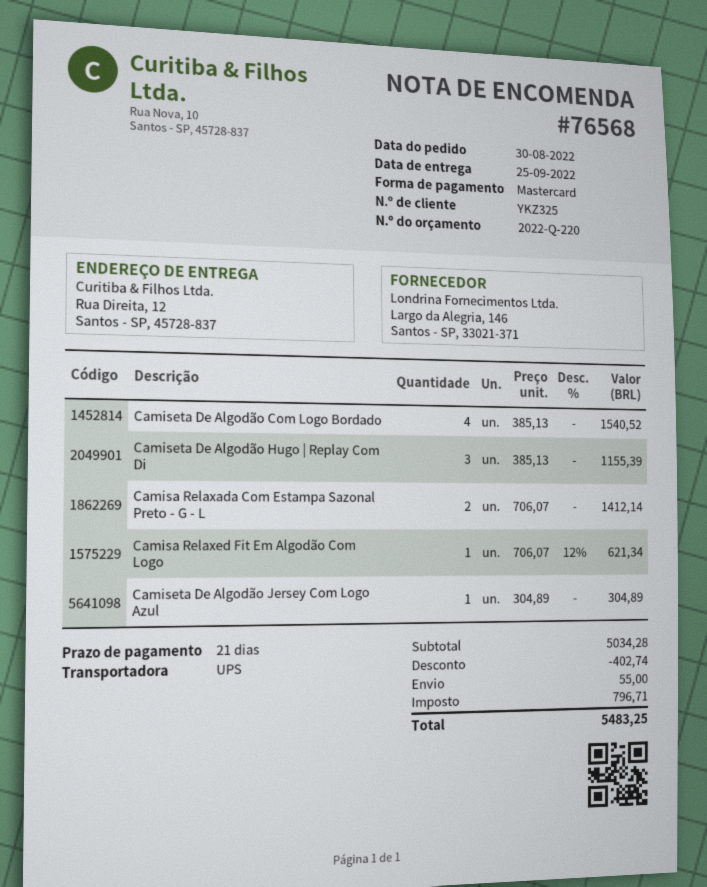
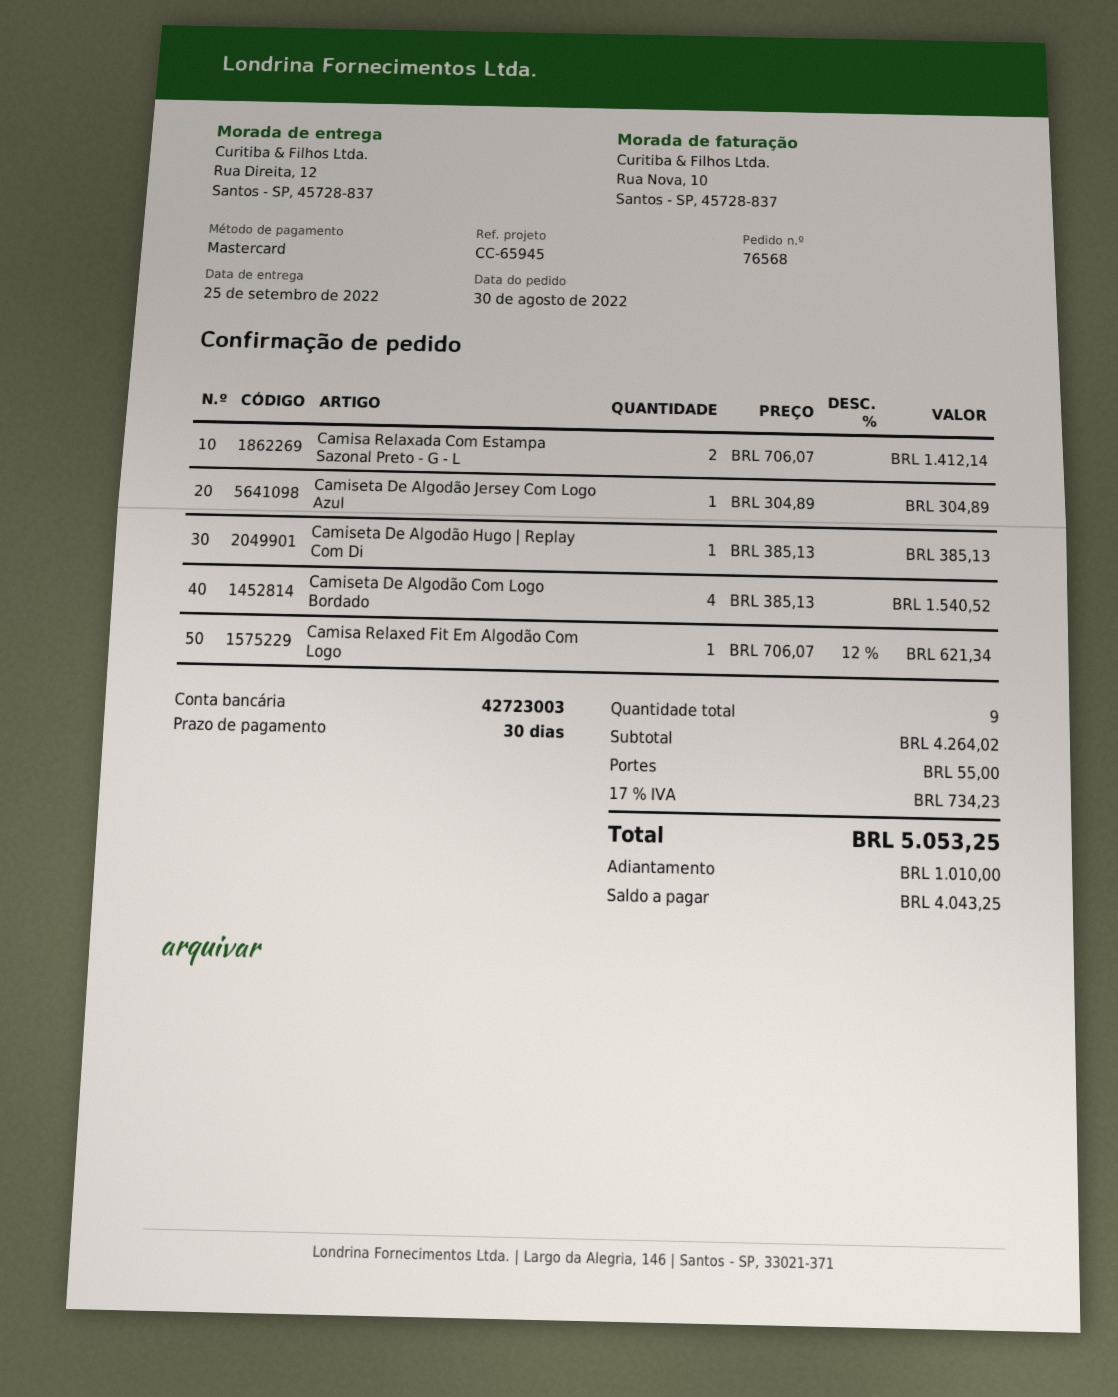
payment terms: 21 days -> 30 days
Camiseta De Algodão Hugo | Replay Com Di: 3 x 385.13 = 1155.39 -> 1 x 385.13 = 385.13
subtotal: 5034.28 -> 4264.02
discount: 402.74 -> none
tax: 796.71 -> 734.23
total: 5483.25 -> 5053.25

